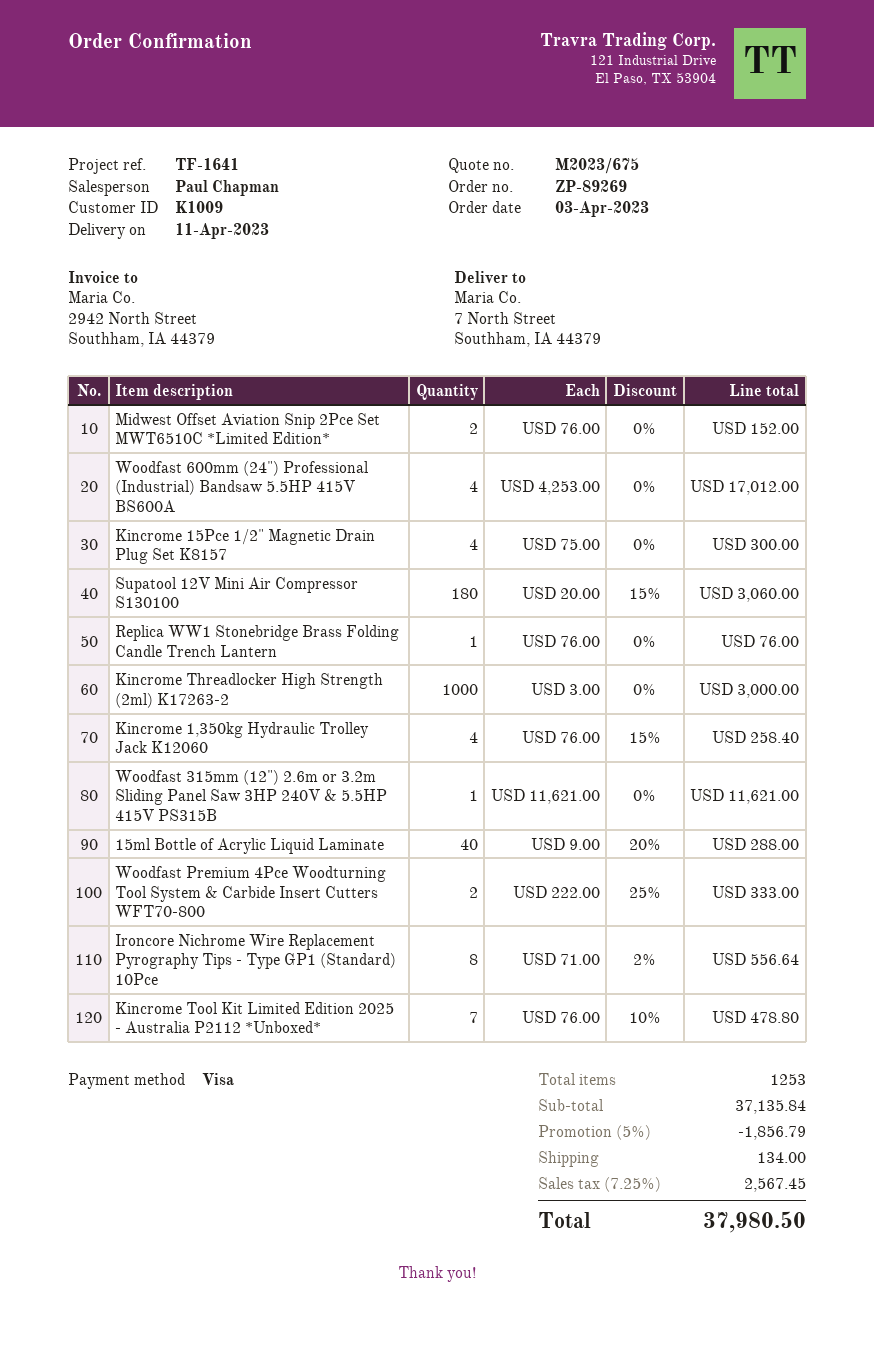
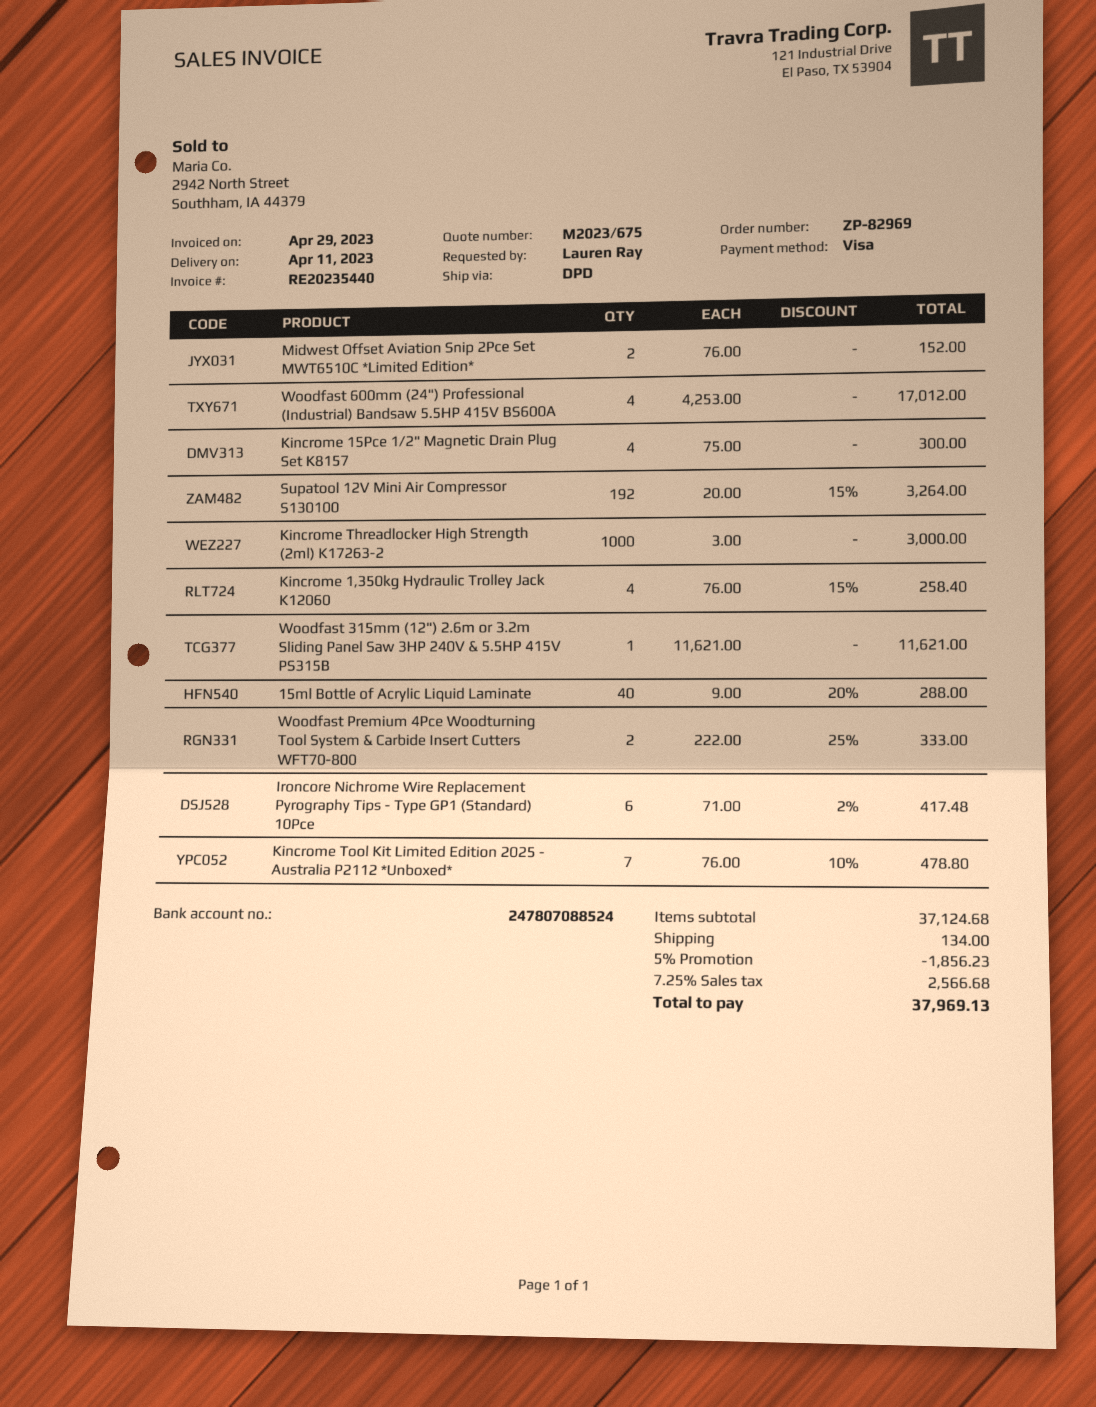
order number: ZP-89269 -> ZP-82969
Supatool 12V Mini Air Compressor S130100: 180 x 20.00 - 15% = 3060.00 -> 192 x 20.00 - 15% = 3264.00
Replica WW1 Stonebridge Brass Folding Candle Trench Lantern: 1 x 76.00 = 76.00 -> none
Ironcore Nichrome Wire Replacement Pyrography Tips - Type GP1 (Standard) 10Pce: 8 x 71.00 - 2% = 556.64 -> 6 x 71.00 - 2% = 417.48
subtotal: 37135.84 -> 37124.68
discount: 5% = 1856.79 -> 5% = 1856.23
tax: 7.25% = 2567.45 -> 7.25% = 2566.68
total: 37980.50 -> 37969.13

